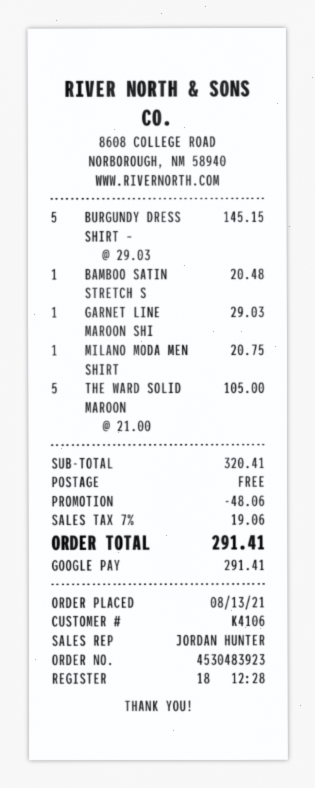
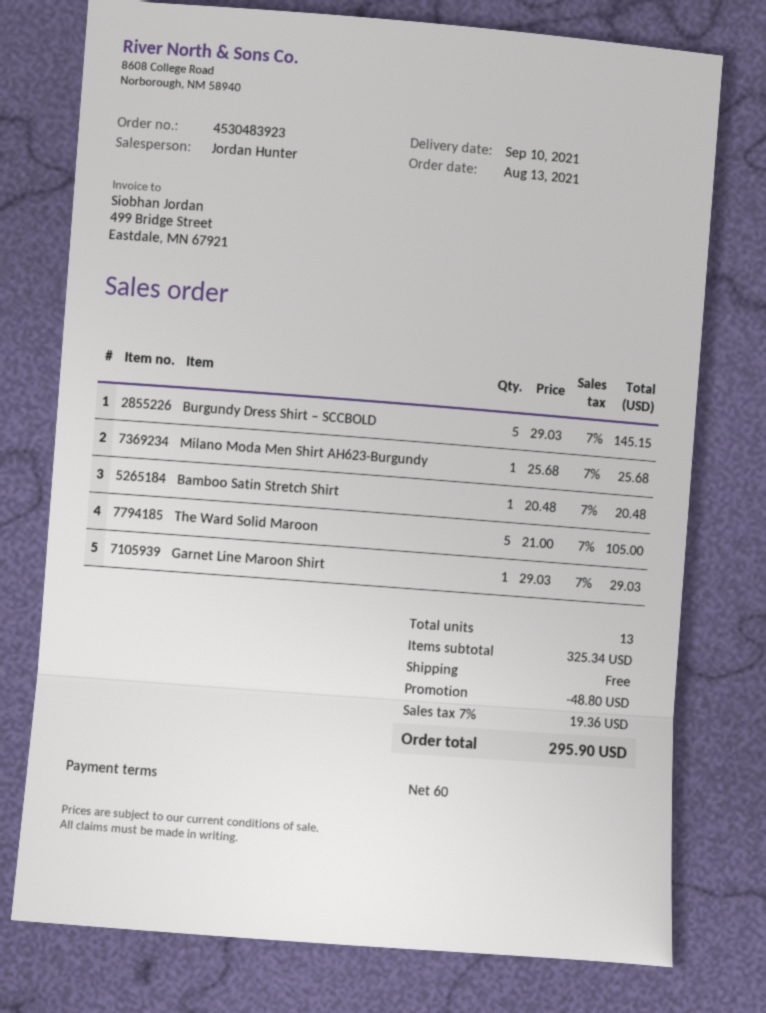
MILANO MODA MEN SHIRT: 1 x 20.75 = 20.75 -> 1 x 25.68 = 25.68
subtotal: 320.41 -> 325.34
discount: 48.06 -> 48.80
tax: 7% = 19.06 -> 7% = 19.36
total: 291.41 -> 295.90

